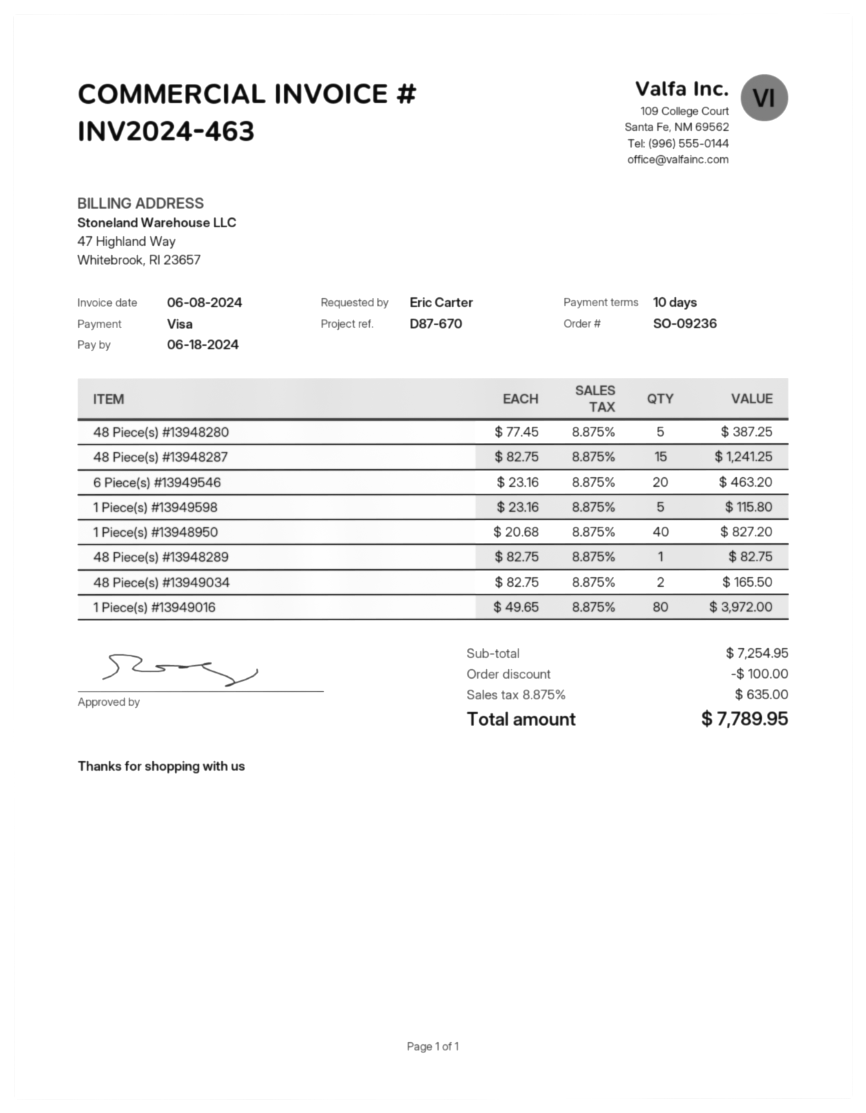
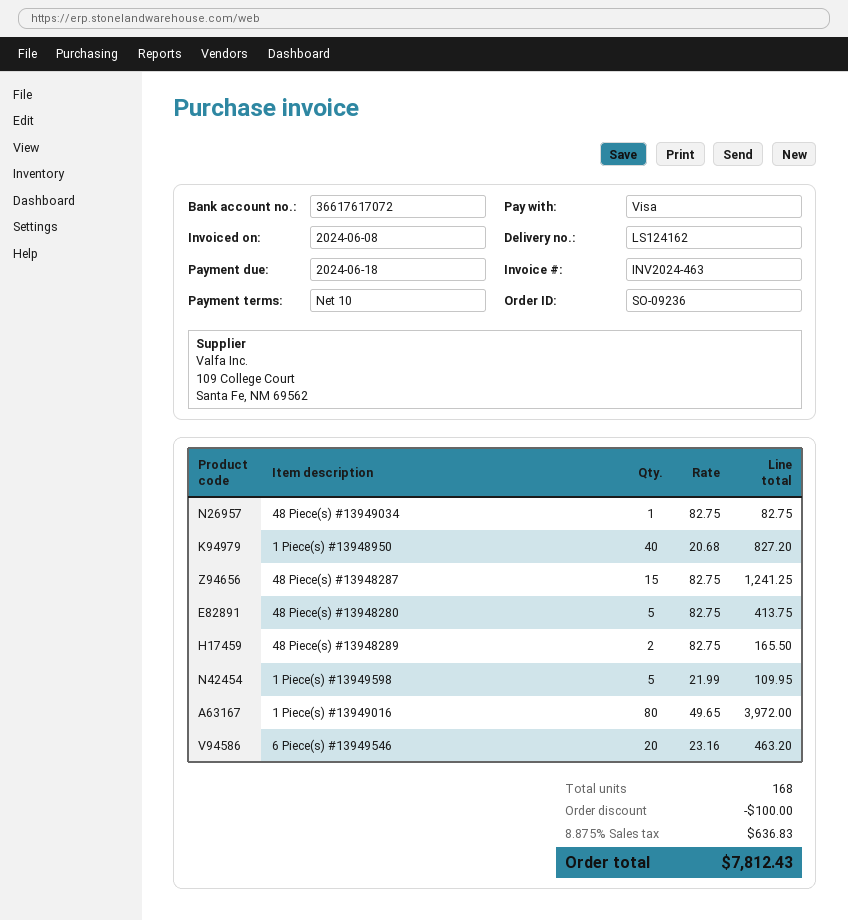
48 Piece(s) #13948280: 5 x 77.45 = 387.25 -> 5 x 82.75 = 413.75
1 Piece(s) #13949598: 5 x 23.16 = 115.80 -> 5 x 21.99 = 109.95
48 Piece(s) #13948289: 1 x 82.75 = 82.75 -> 2 x 82.75 = 165.50
48 Piece(s) #13949034: 2 x 82.75 = 165.50 -> 1 x 82.75 = 82.75
tax: 8.875% = 635.00 -> 8.875% = 636.83
total: 7789.95 -> 7812.43

